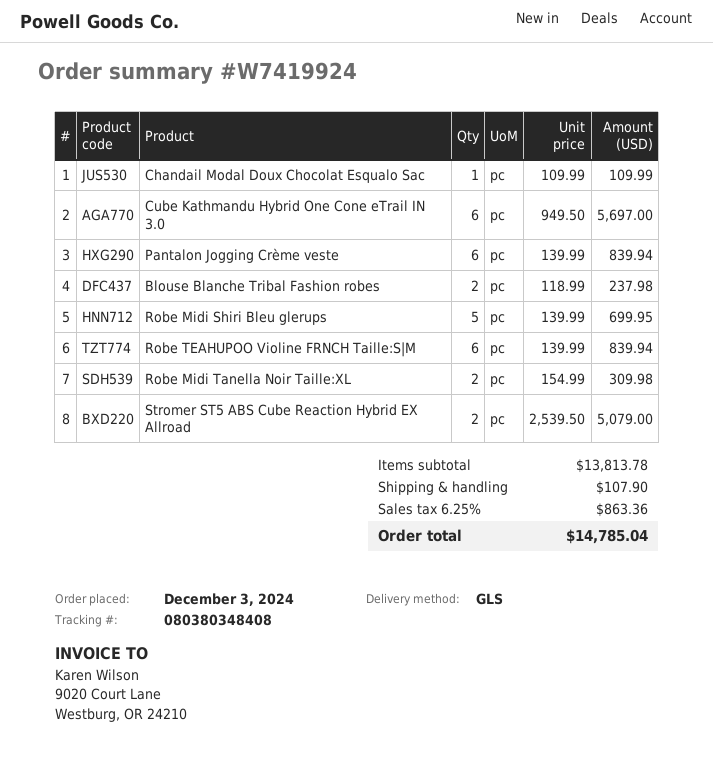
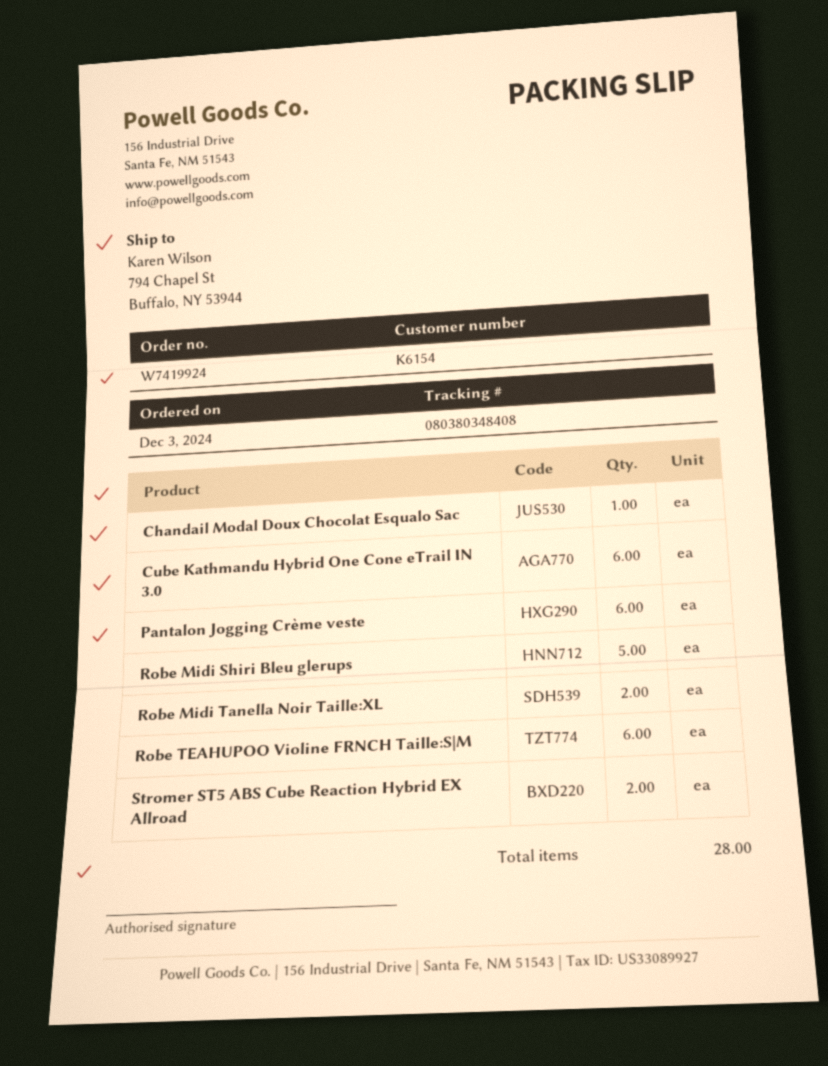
Blouse Blanche Tribal Fashion robes: 2 -> none

